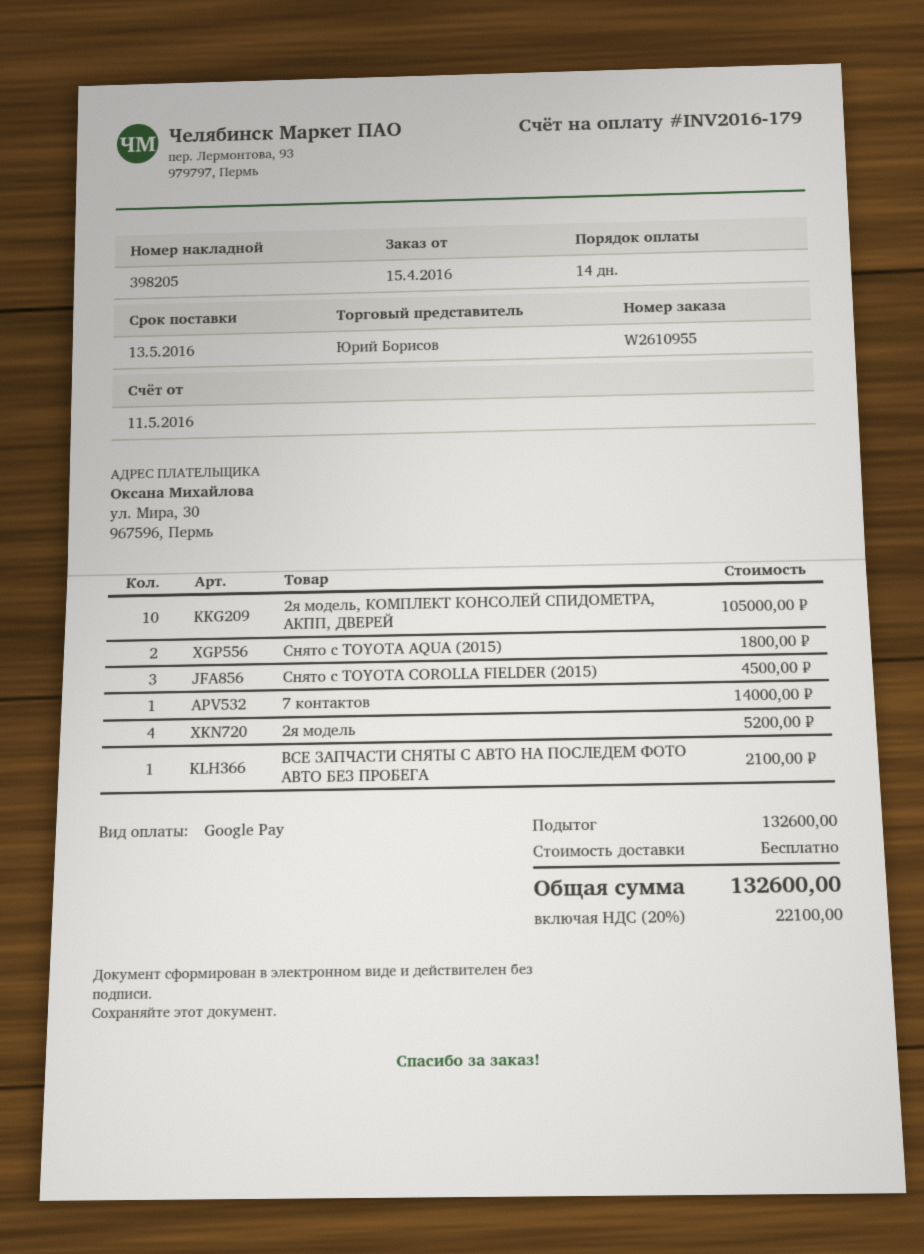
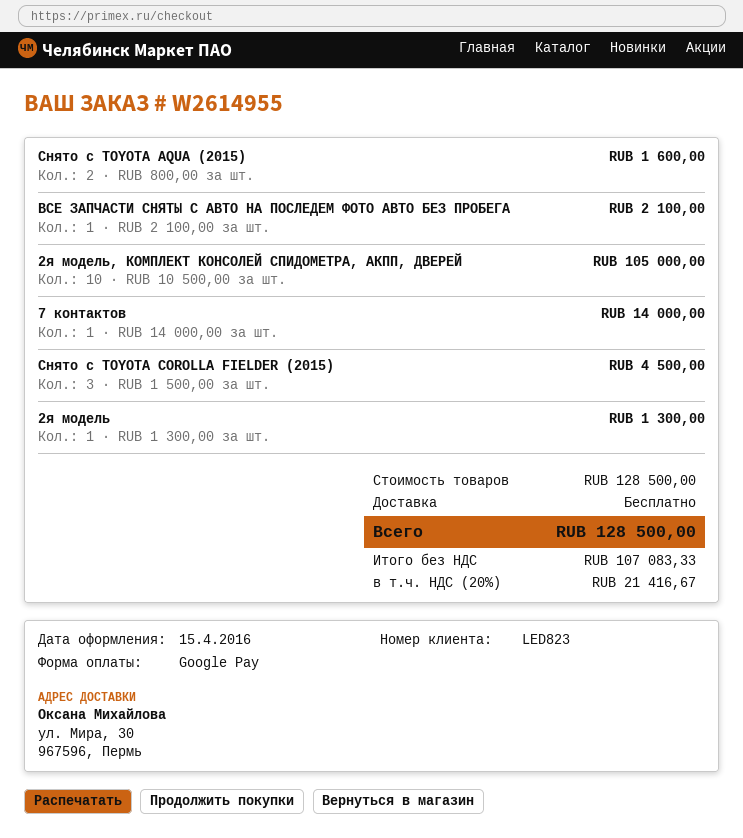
order number: W2610955 -> W2614955
Снято с TOYOTA AQUA (2015): 2 for 1800.00 -> 2 for 1600.00
2я модель: 4 for 5200.00 -> 1 for 1300.00
subtotal: 132600.00 -> 128500.00
tax: 20% = 22100.00 -> 20% = 21416.67
total: 132600.00 -> 128500.00

